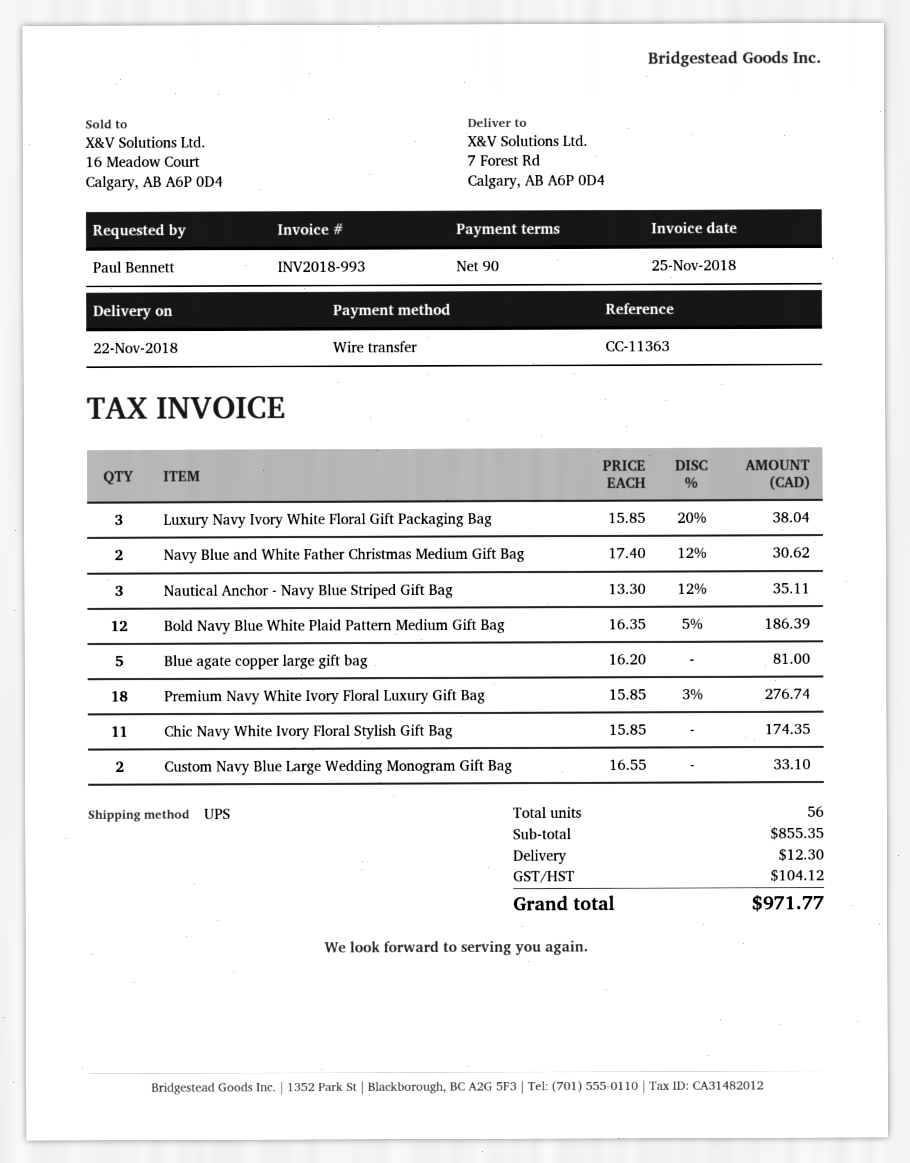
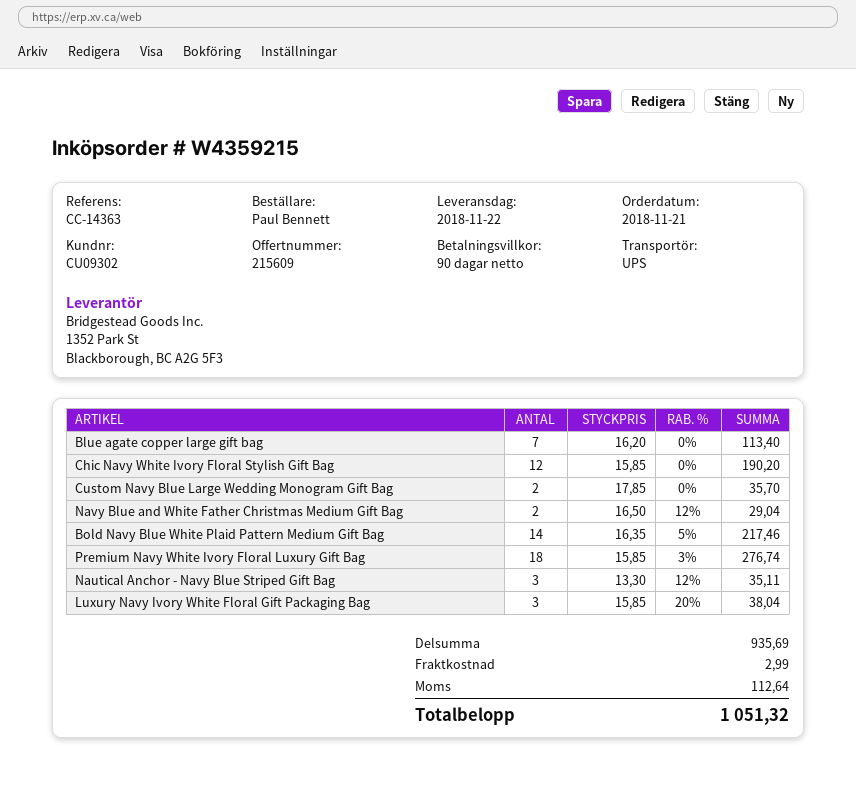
reference: CC-11363 -> CC-14363
Navy Blue and White Father Christmas Medium Gift Bag: 2 x 17.40 - 12% = 30.62 -> 2 x 16.50 - 12% = 29.04
Bold Navy Blue White Plaid Pattern Medium Gift Bag: 12 x 16.35 - 5% = 186.39 -> 14 x 16.35 - 5% = 217.46
Blue agate copper large gift bag: 5 x 16.20 = 81.00 -> 7 x 16.20 = 113.40
Chic Navy White Ivory Floral Stylish Gift Bag: 11 x 15.85 = 174.35 -> 12 x 15.85 = 190.20
Custom Navy Blue Large Wedding Monogram Gift Bag: 2 x 16.55 = 33.10 -> 2 x 17.85 = 35.70
subtotal: 855.35 -> 935.69
shipping: 12.30 -> 2.99
tax: 104.12 -> 112.64
total: 971.77 -> 1051.32

